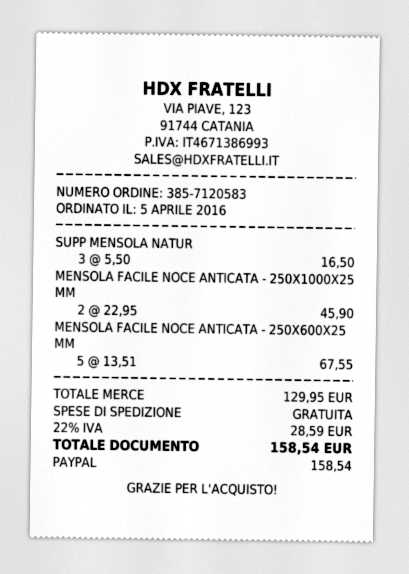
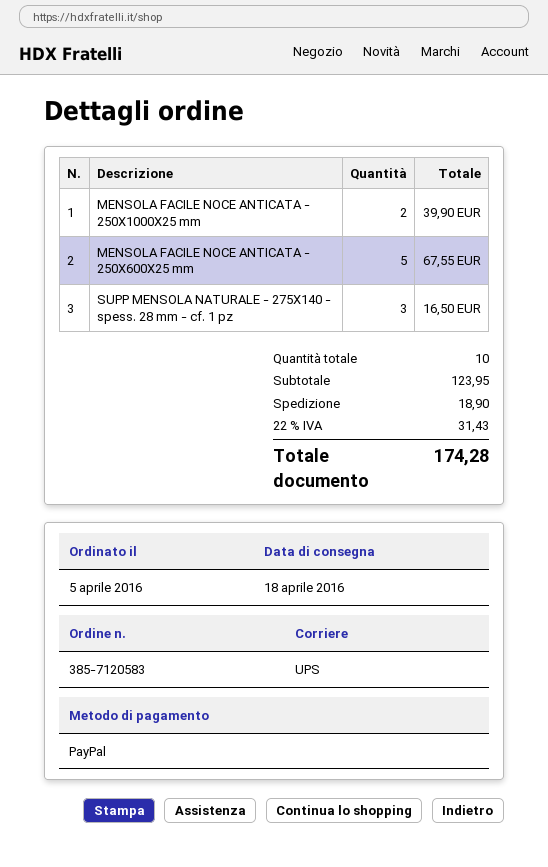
MENSOLA FACILE NOCE ANTICATA - 250X1000X25 MM: 2 for 45.90 -> 2 for 39.90
subtotal: 129.95 -> 123.95
shipping: 0.00 -> 18.90
tax: 22% = 28.59 -> 22% = 31.43
total: 158.54 -> 174.28

